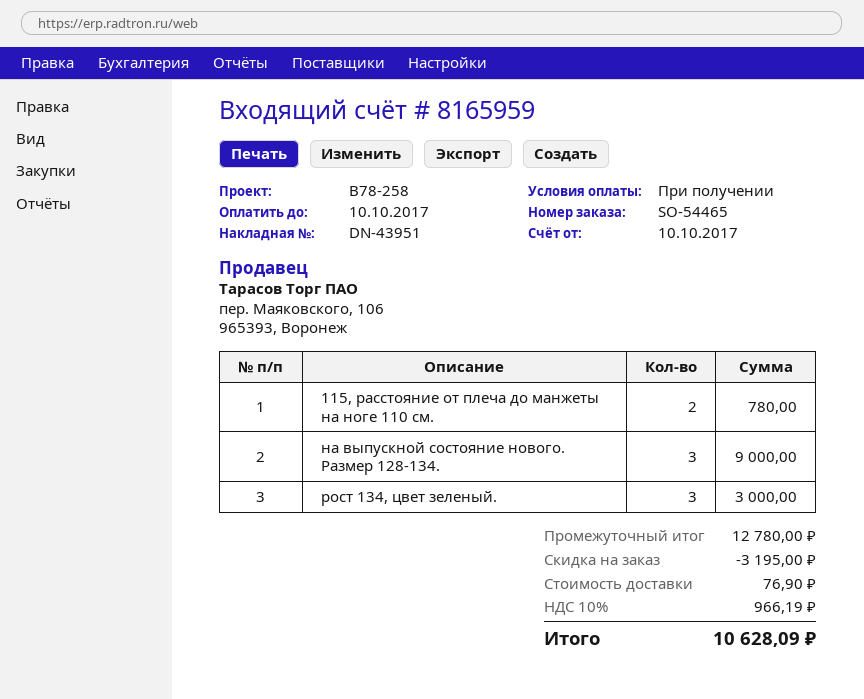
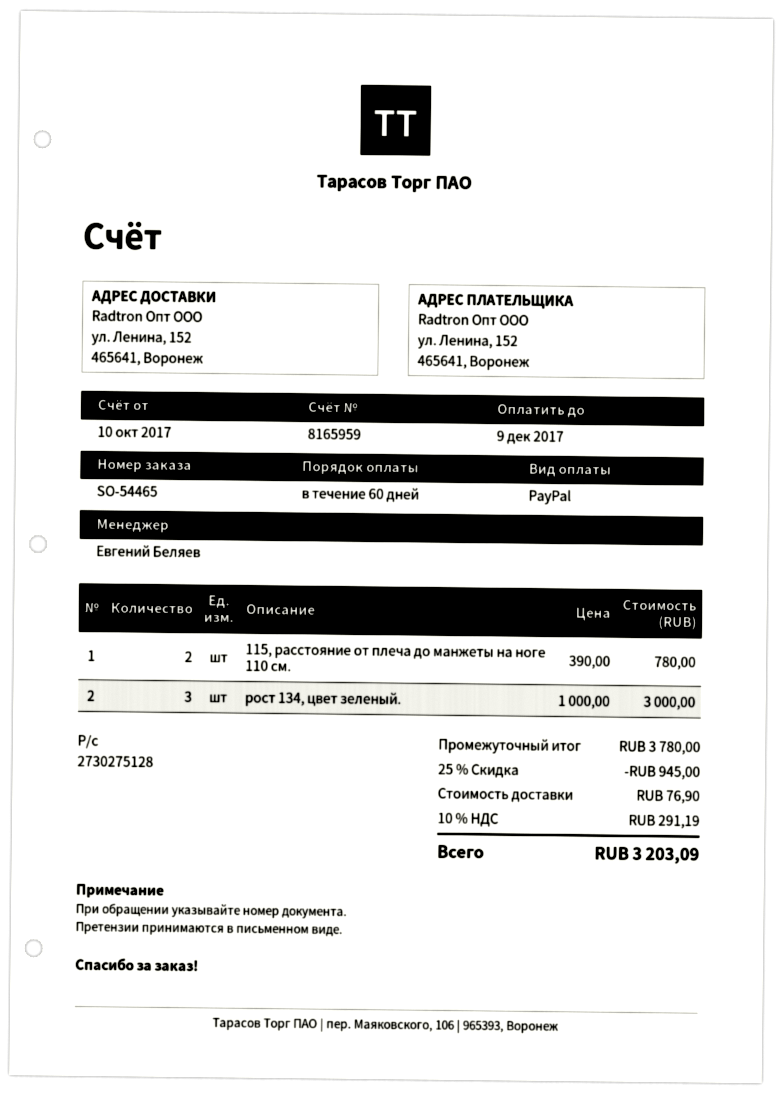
payment terms: on receipt -> 60 days
due date: 2017-10-10 -> 2017-12-09
на выпускной состояние нового. Размер 128-134.: 3 for 9000.00 -> none
subtotal: 12780.00 -> 3780.00
discount: 3195.00 -> 945.00
tax: 10% = 966.19 -> 10% = 291.19
total: 10628.09 -> 3203.09

